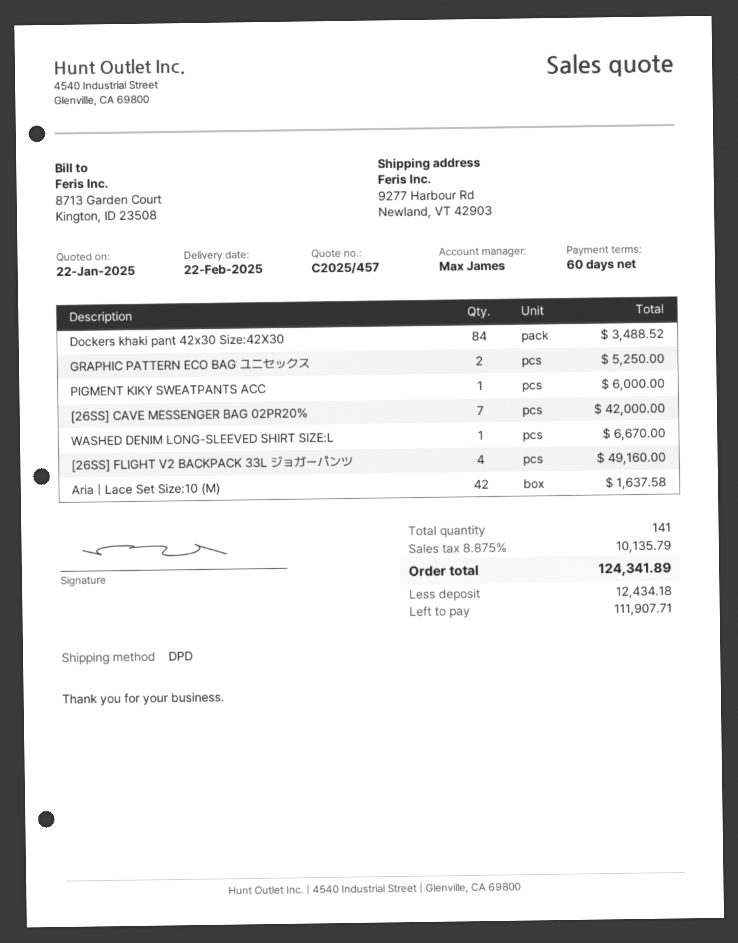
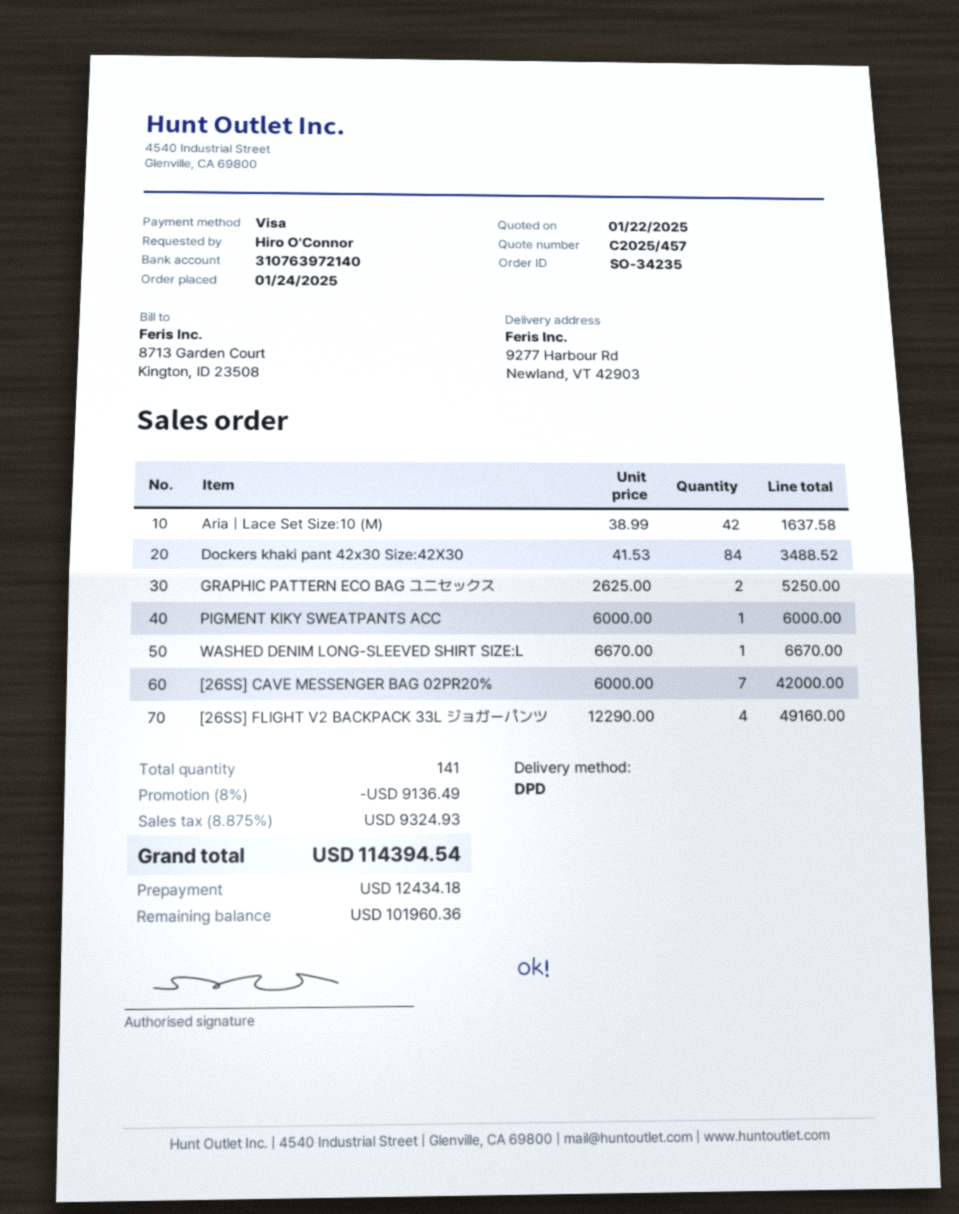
discount: none -> 8% = 9136.49
tax: 8.875% = 10135.79 -> 8.875% = 9324.93
total: 124341.89 -> 114394.54
balance: 111907.71 -> 101960.36

